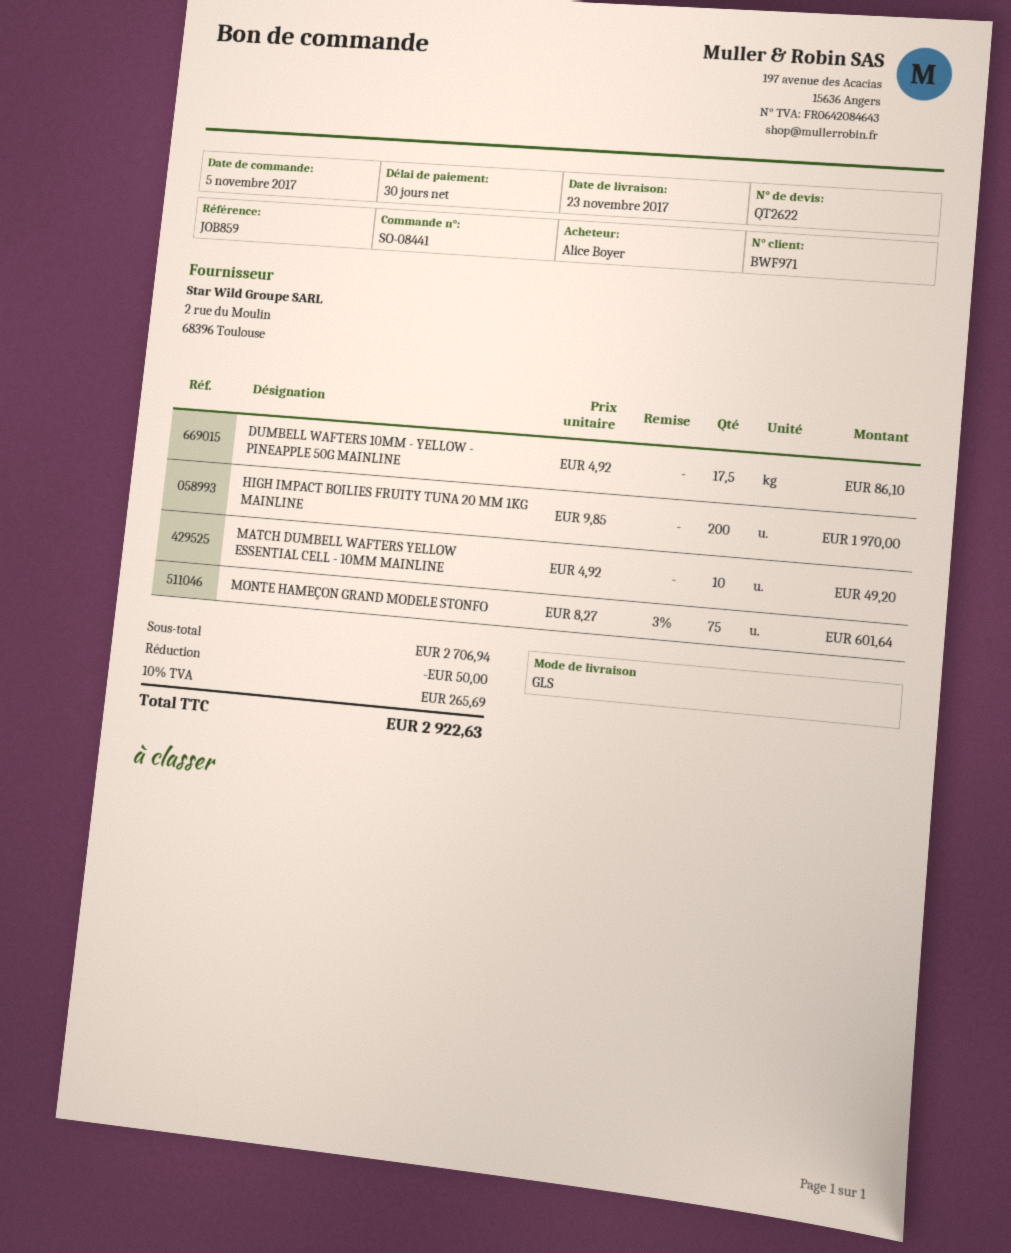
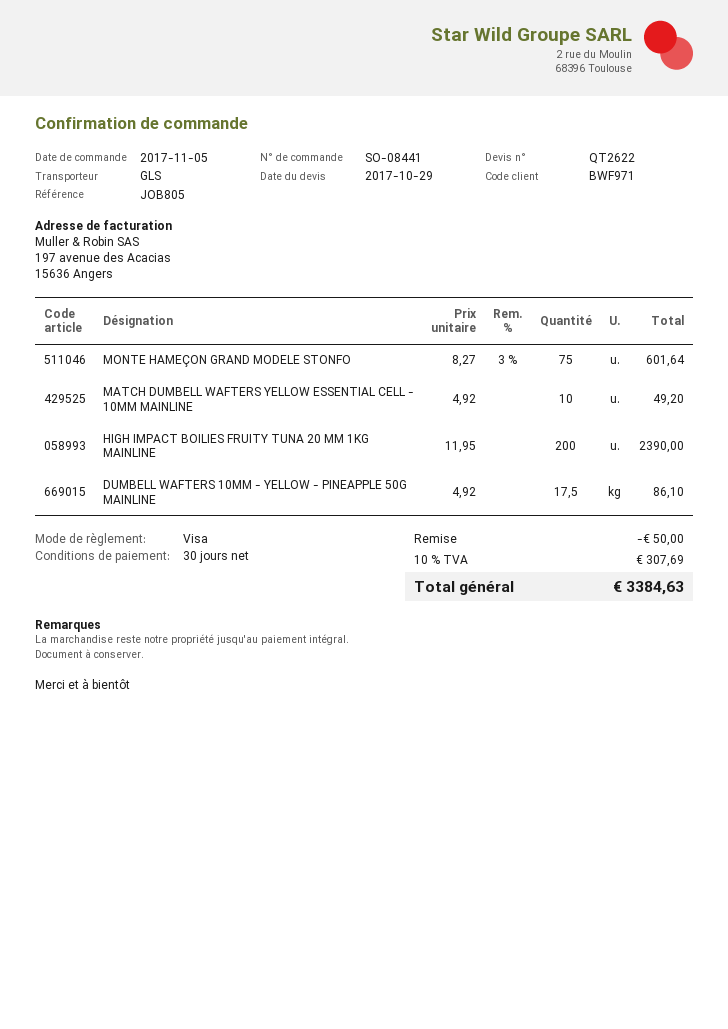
reference: JOB859 -> JOB805
HIGH IMPACT BOILIES FRUITY TUNA 20 MM 1KG MAINLINE: 200 x 9.85 = 1970.00 -> 200 x 11.95 = 2390.00
tax: 10% = 265.69 -> 10% = 307.69
total: 2922.63 -> 3384.63

